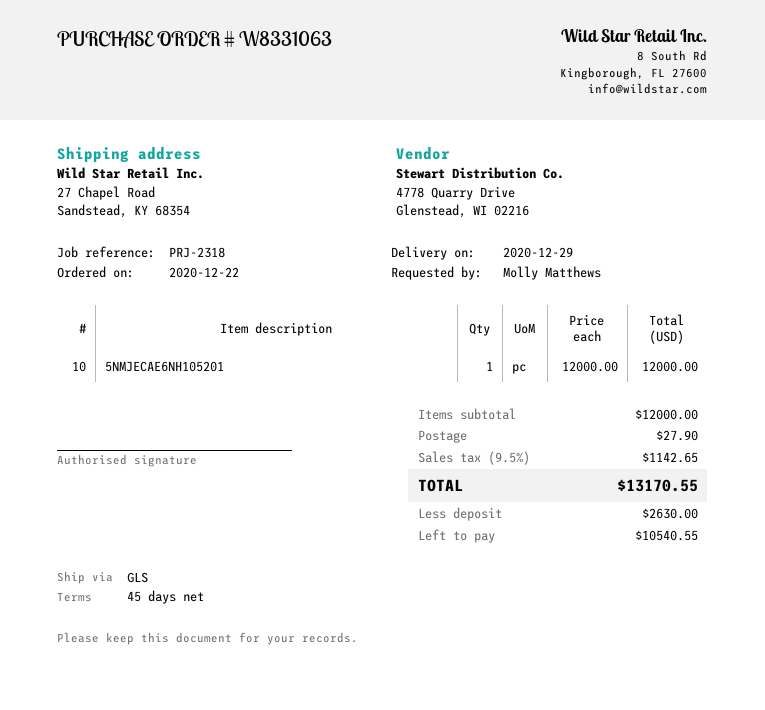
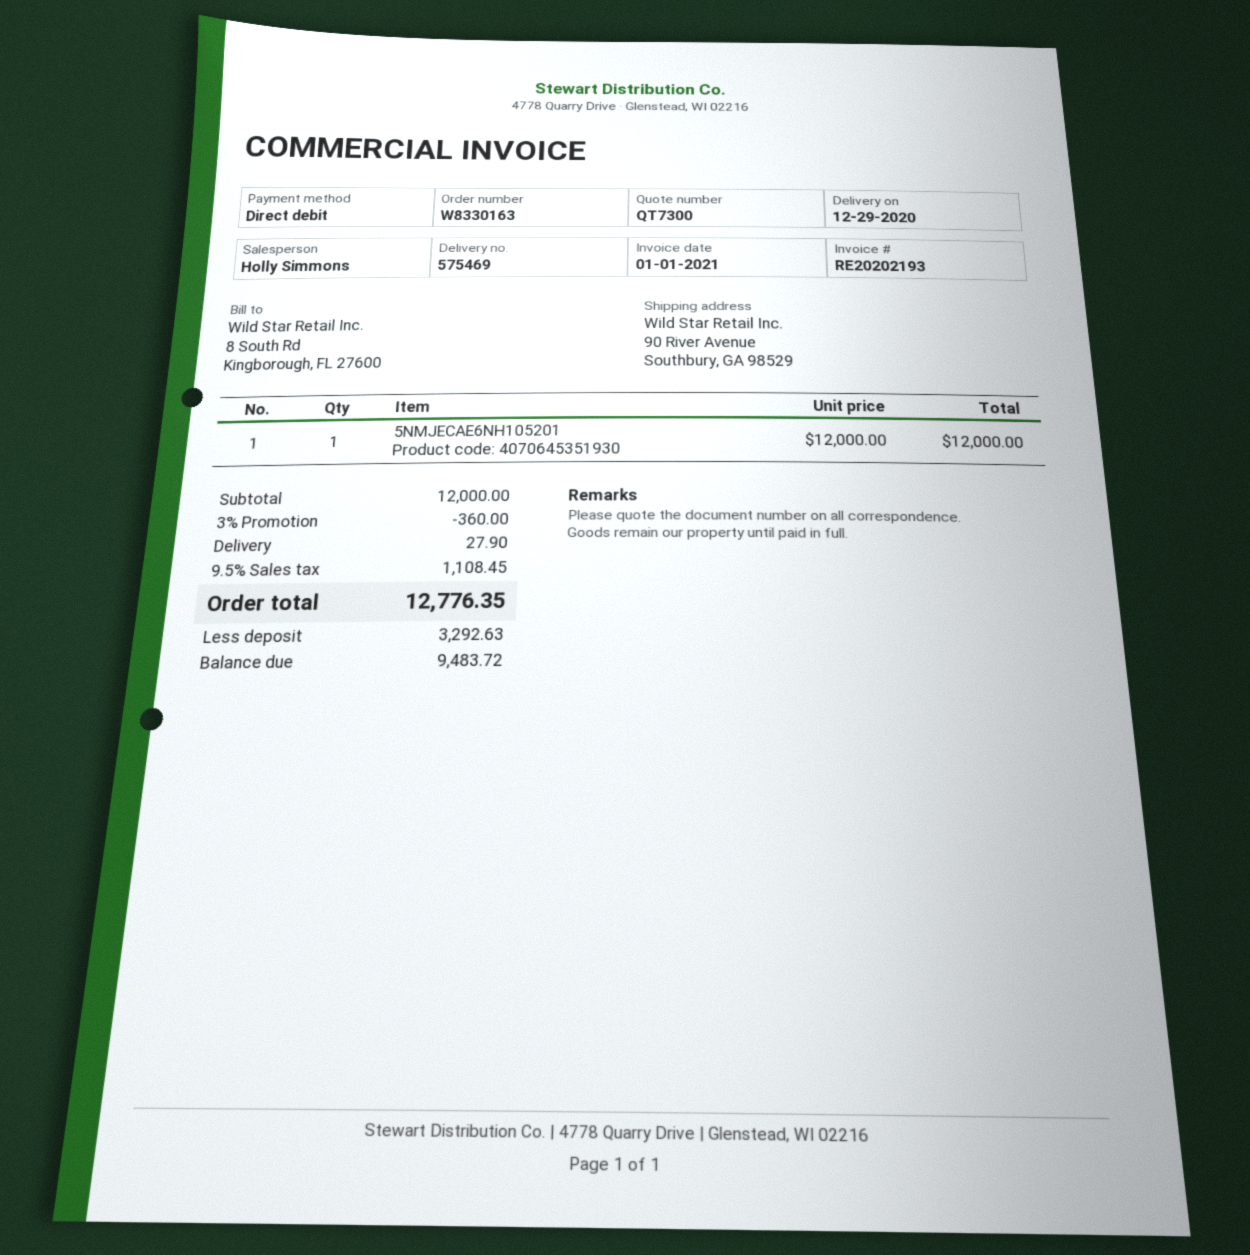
order number: W8331063 -> W8330163
ship to: 27 Chapel Road, Sandstead, KY 68354 -> 90 River Avenue, Southbury, GA 98529
discount: none -> 3% = 360.00
tax: 9.5% = 1142.65 -> 9.5% = 1108.45
total: 13170.55 -> 12776.35
deposit: 2630.00 -> 3292.63
balance: 10540.55 -> 9483.72

